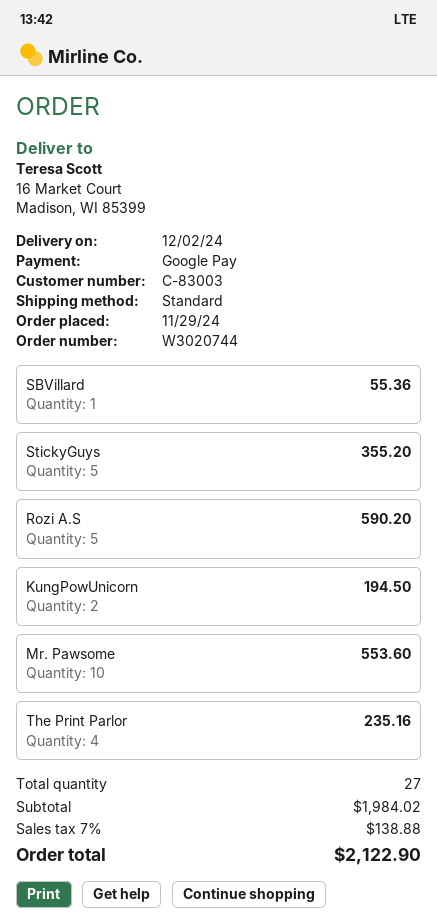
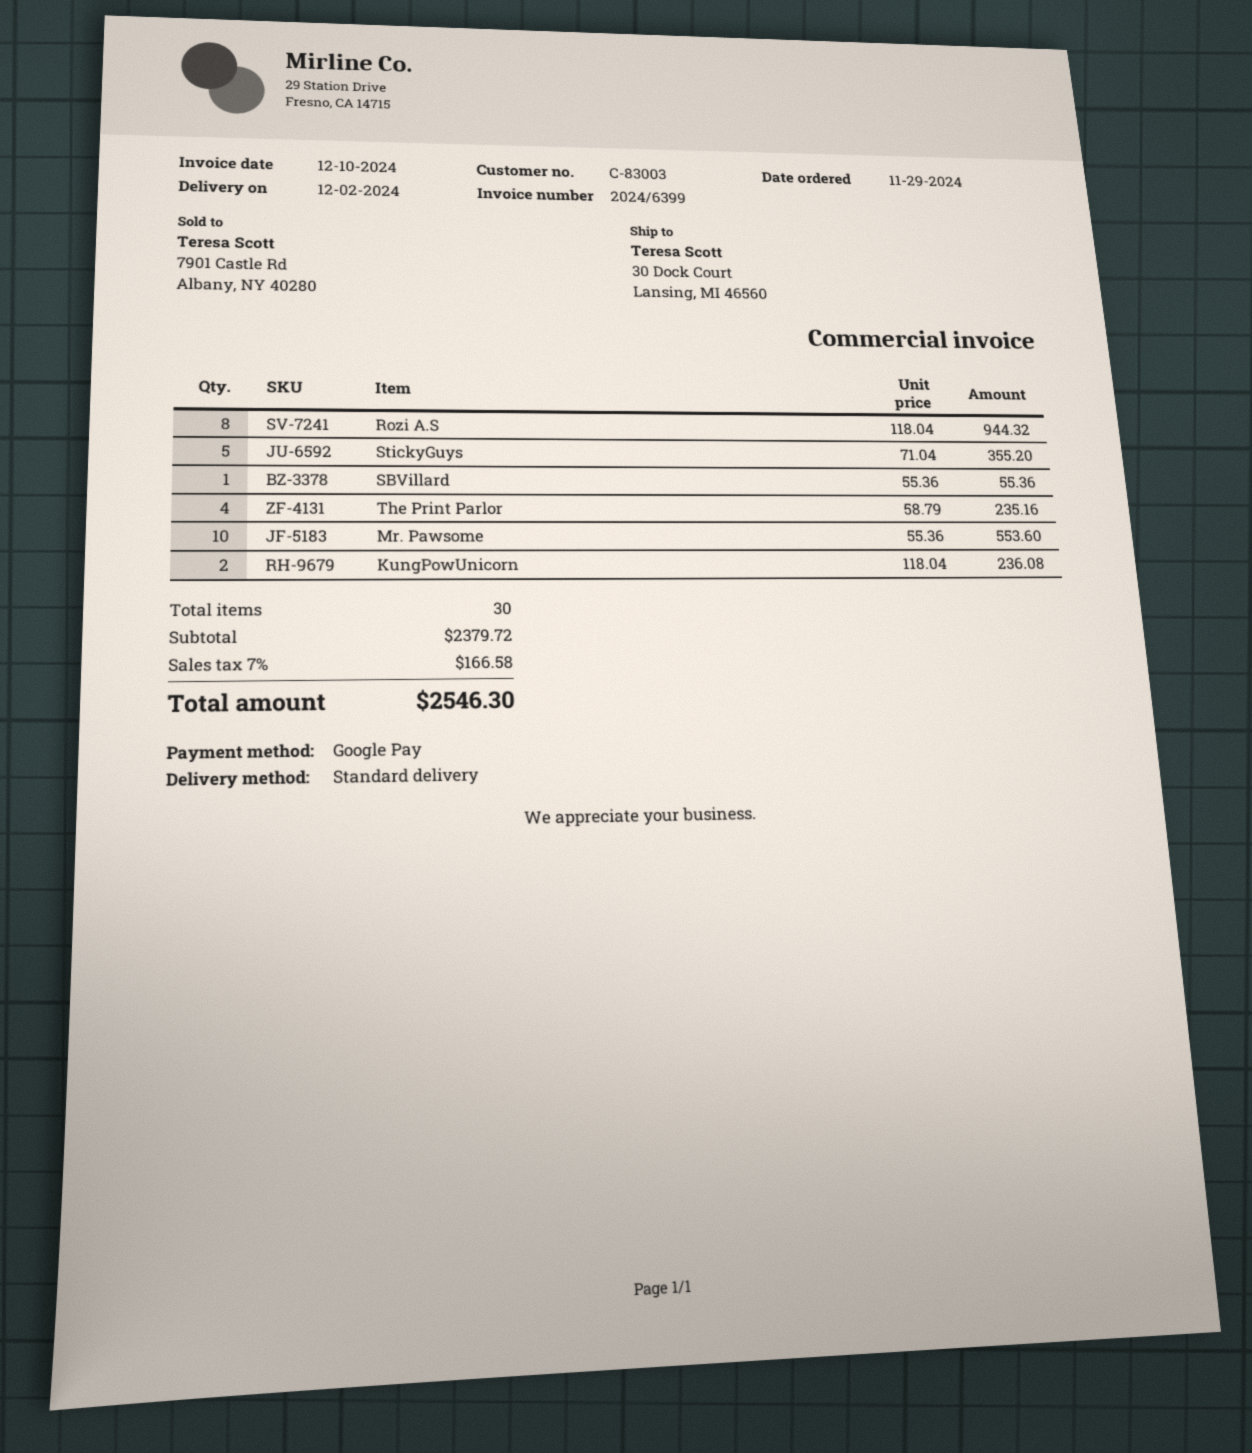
ship to: 16 Market Court, Madison, WI 85399 -> 30 Dock Court, Lansing, MI 46560
Rozi A.S: 5 for 590.20 -> 8 for 944.32
KungPowUnicorn: 2 for 194.50 -> 2 for 236.08
total quantity: 27 -> 30
subtotal: 1984.02 -> 2379.72
tax: 7% = 138.88 -> 7% = 166.58
total: 2122.90 -> 2546.30

